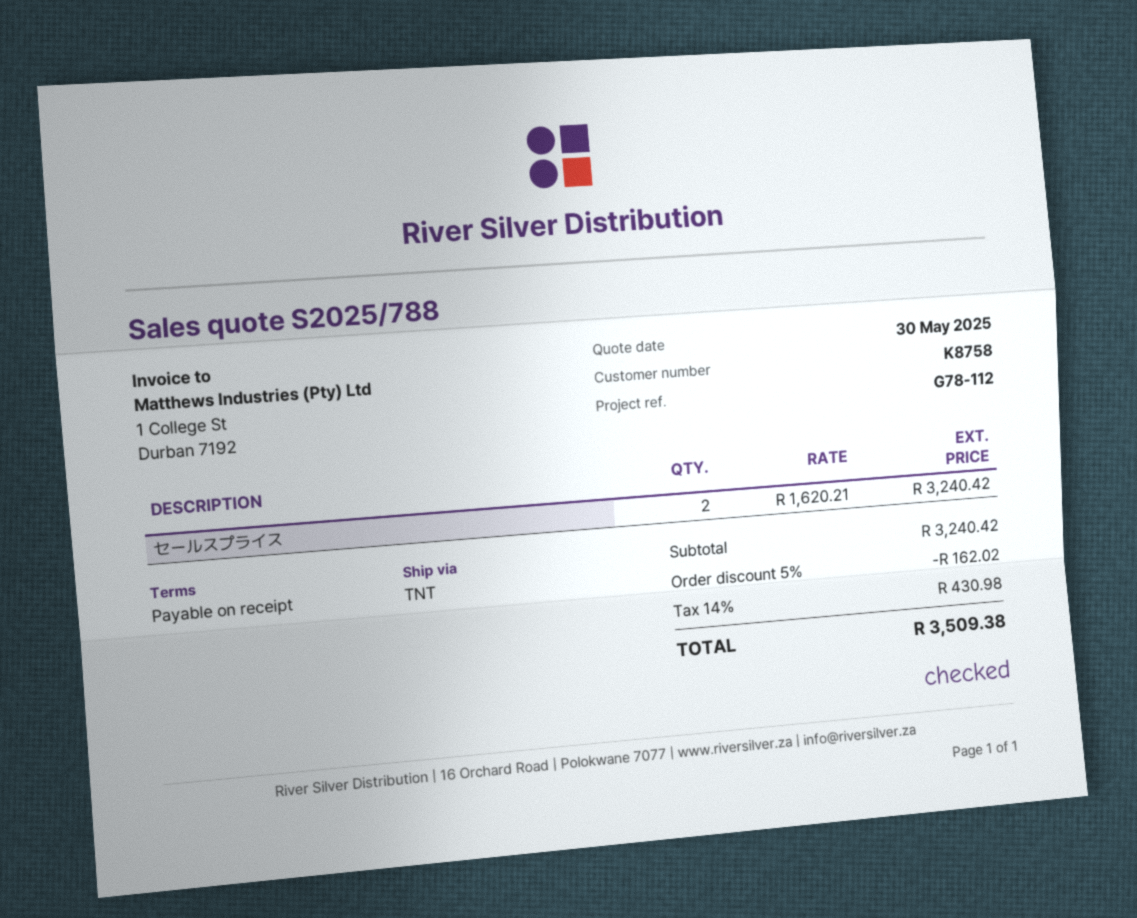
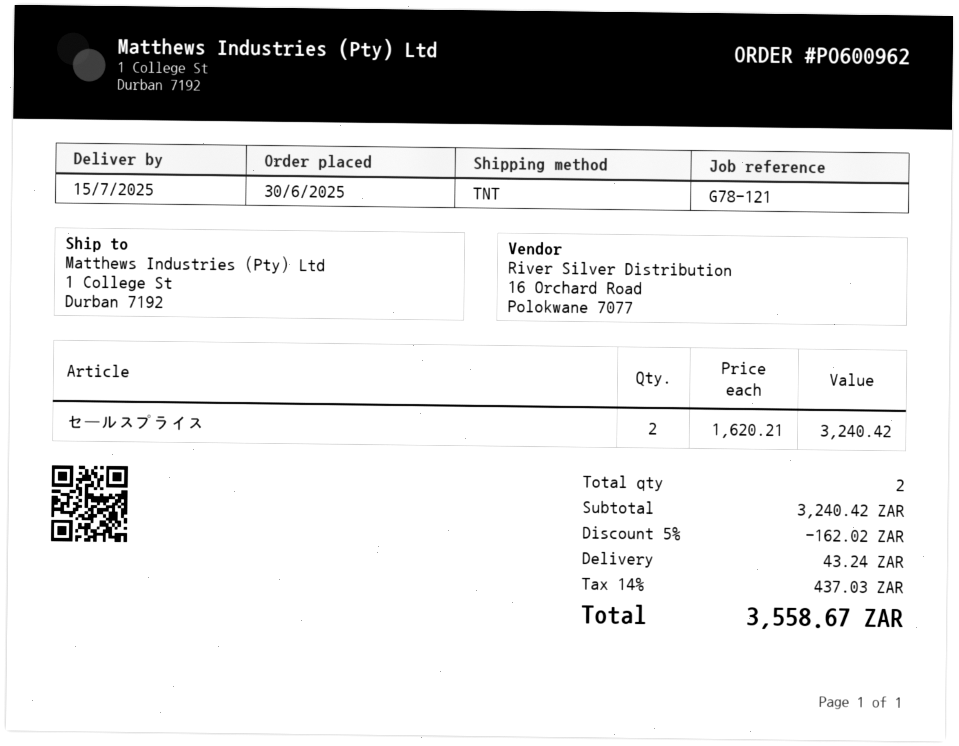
reference: G78-112 -> G78-121
shipping: none -> 43.24
tax: 14% = 430.98 -> 14% = 437.03
total: 3509.38 -> 3558.67

